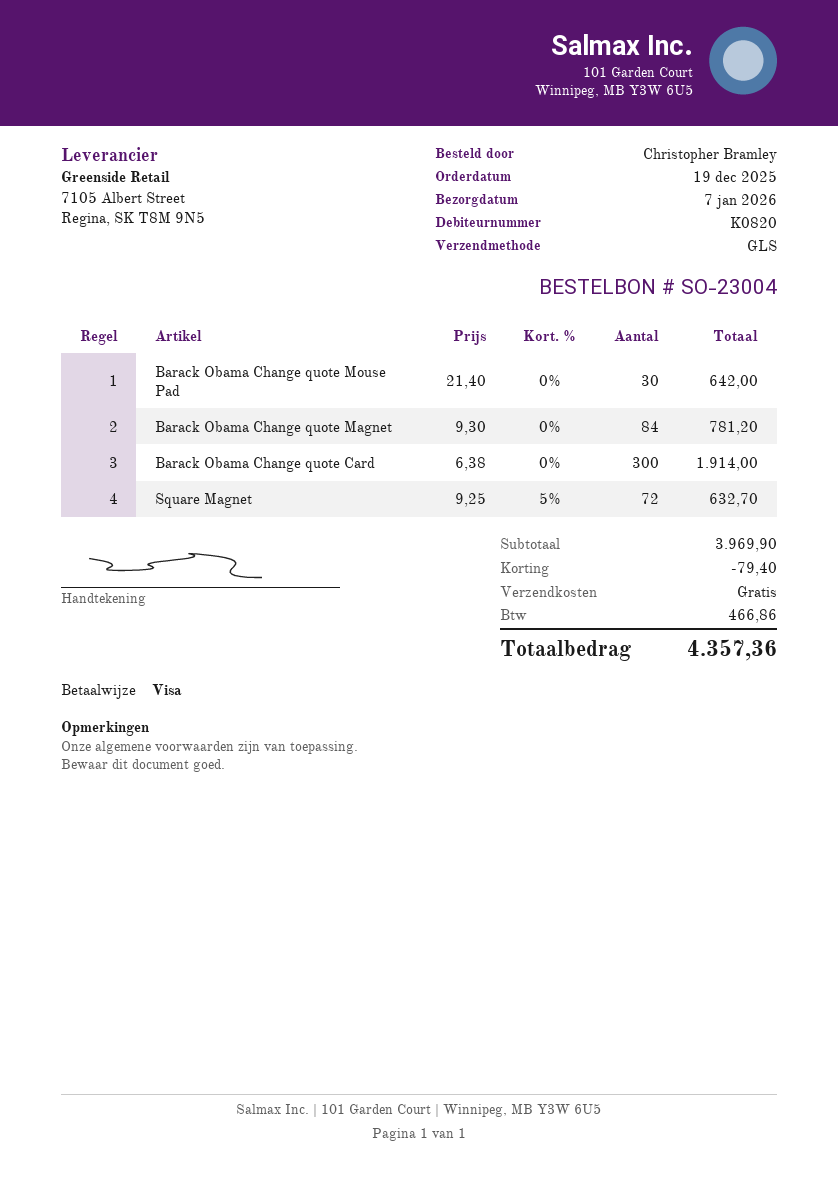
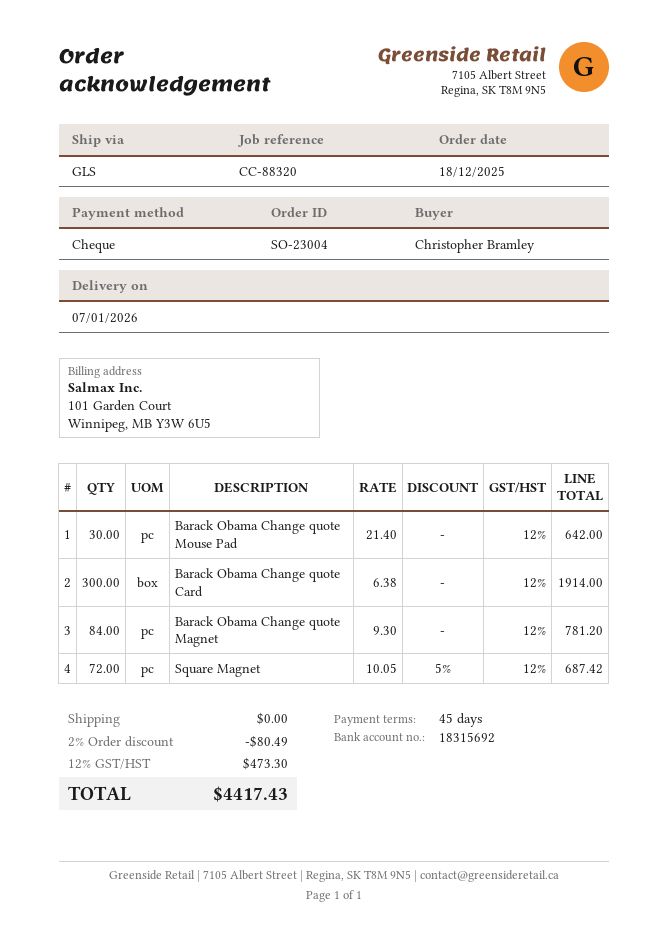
order date: 2025-12-19 -> 2025-12-18
payment method: Visa -> cheque
Square Magnet: 72 x 9.25 - 5% = 632.70 -> 72 x 10.05 - 5% = 687.42
discount: 79.40 -> 80.49
tax: 466.86 -> 473.30
total: 4357.36 -> 4417.43

